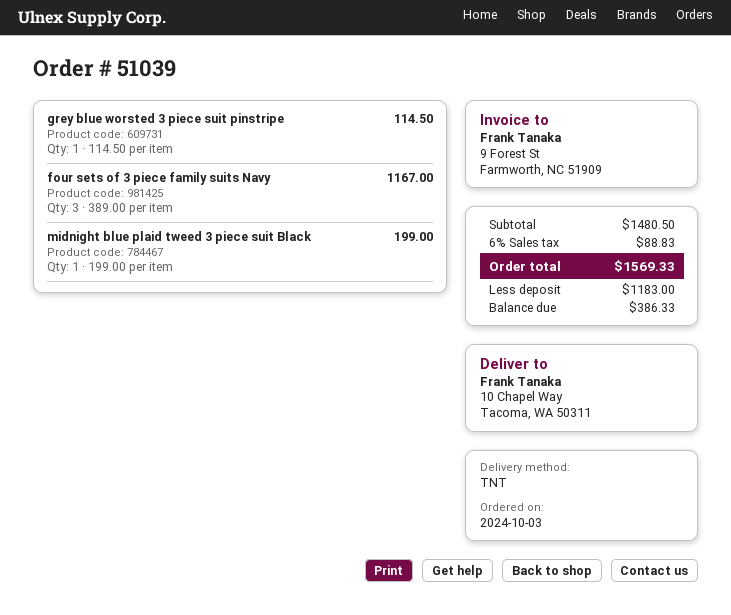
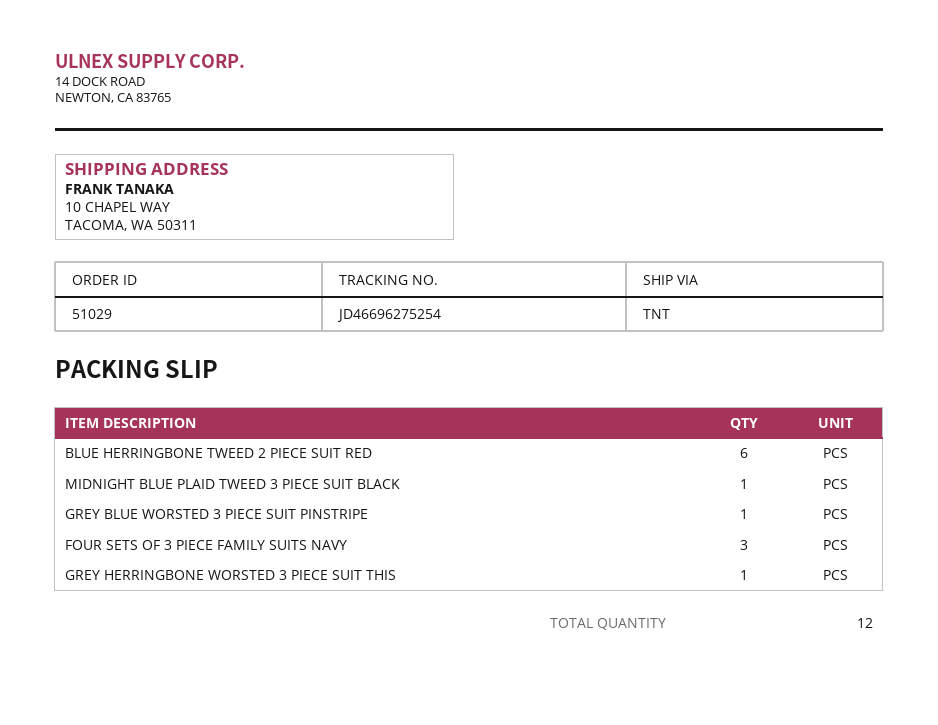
order number: 51039 -> 51029
BLUE HERRINGBONE TWEED 2 PIECE SUIT RED: none -> 6
GREY HERRINGBONE WORSTED 3 PIECE SUIT THIS: none -> 1

